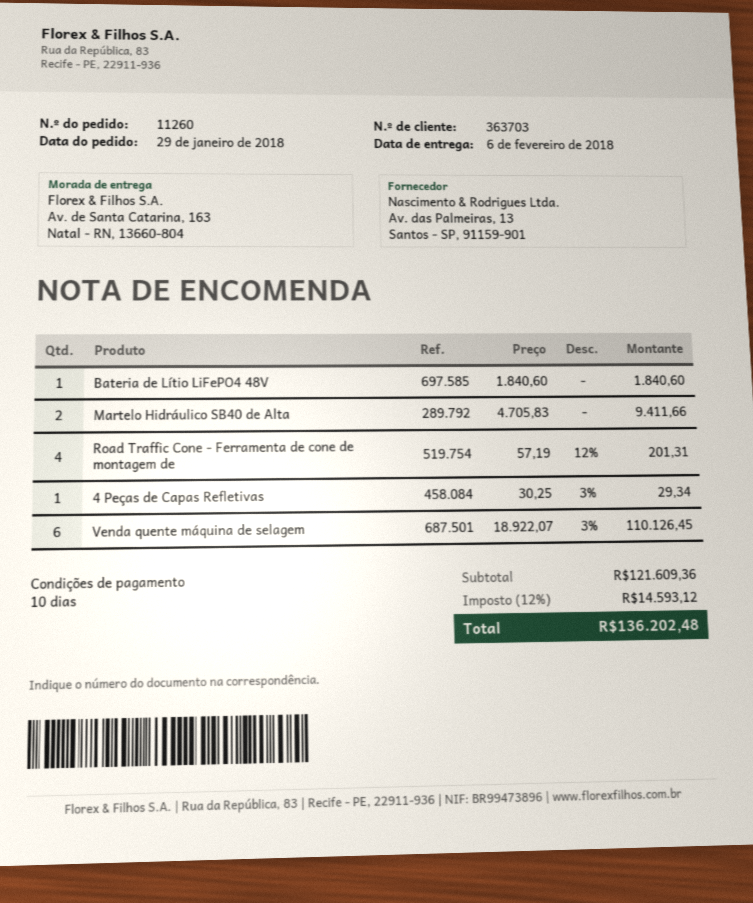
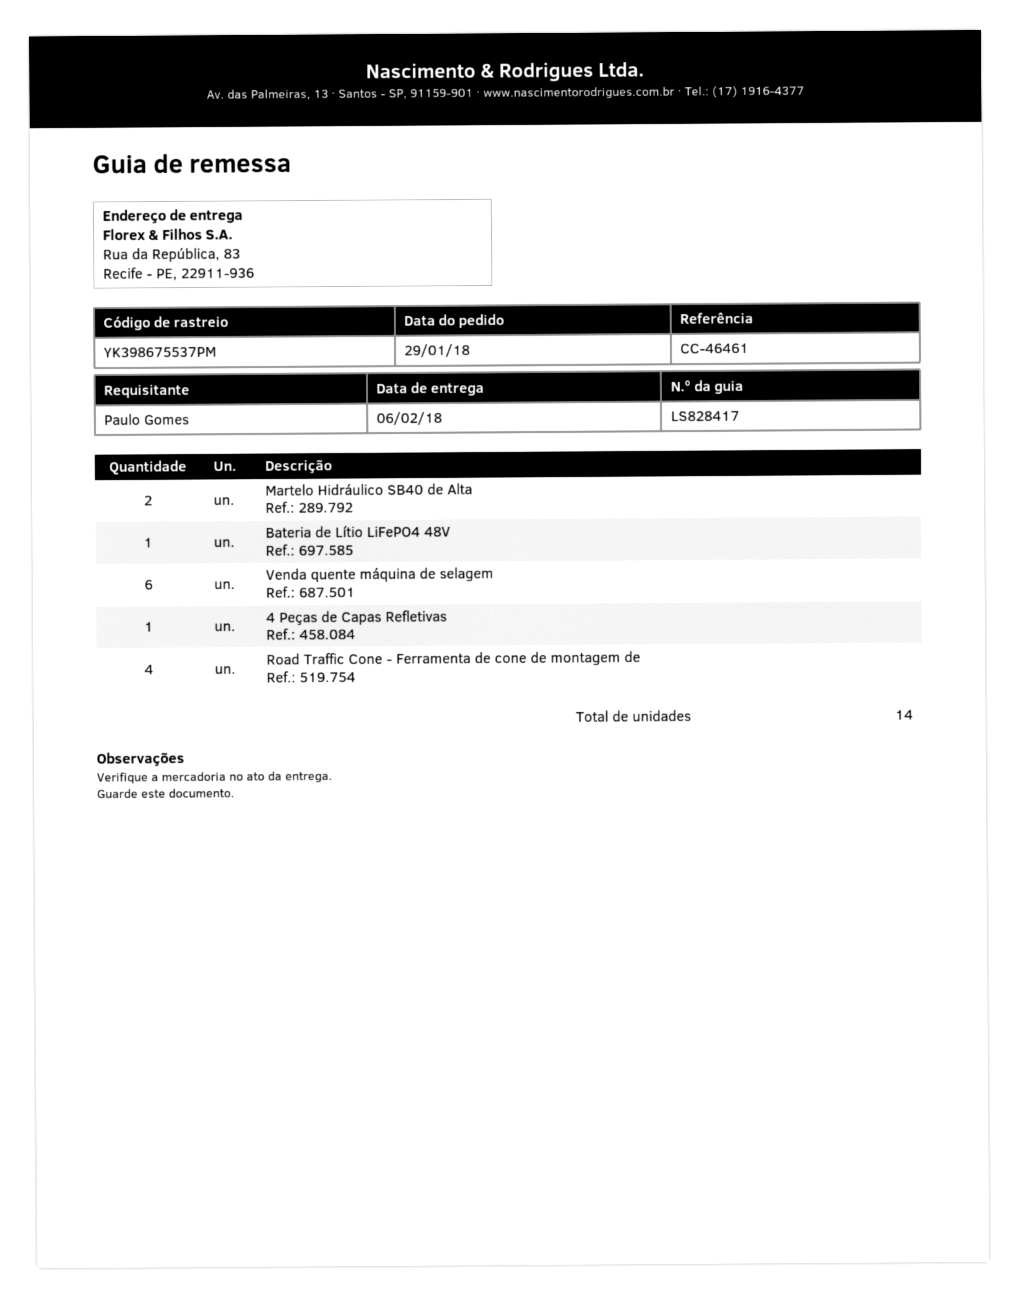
ship to: Av. de Santa Catarina, 163, Natal - RN, 13660-804 -> Rua da República, 83, Recife - PE, 22911-936

